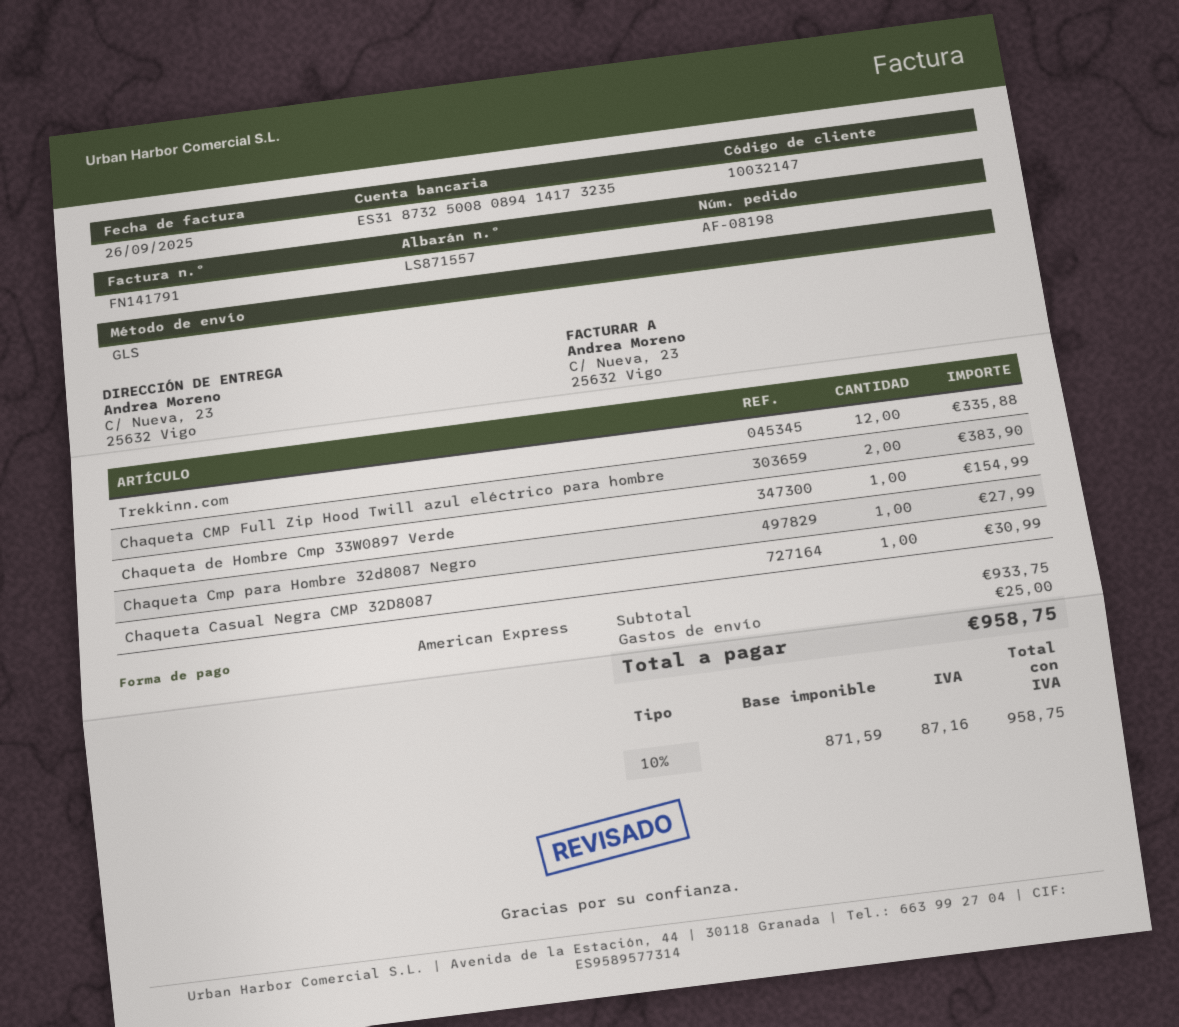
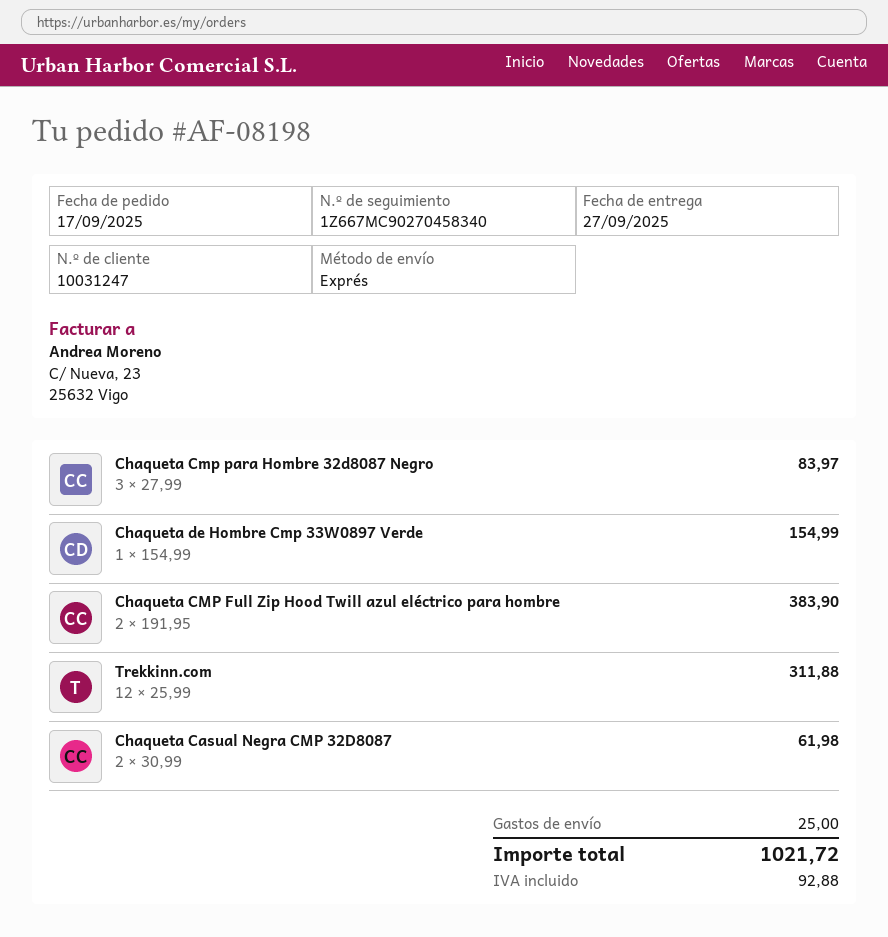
customer number: 10032147 -> 10031247
shipping method: GLS -> express
Trekkinn.com: 12 for 335.88 -> 12 for 311.88
Chaqueta Cmp para Hombre 32d8087 Negro: 1 for 27.99 -> 3 for 83.97
Chaqueta Casual Negra CMP 32D8087: 1 for 30.99 -> 2 for 61.98
tax: 87.16 -> 92.88
total: 958.75 -> 1021.72

